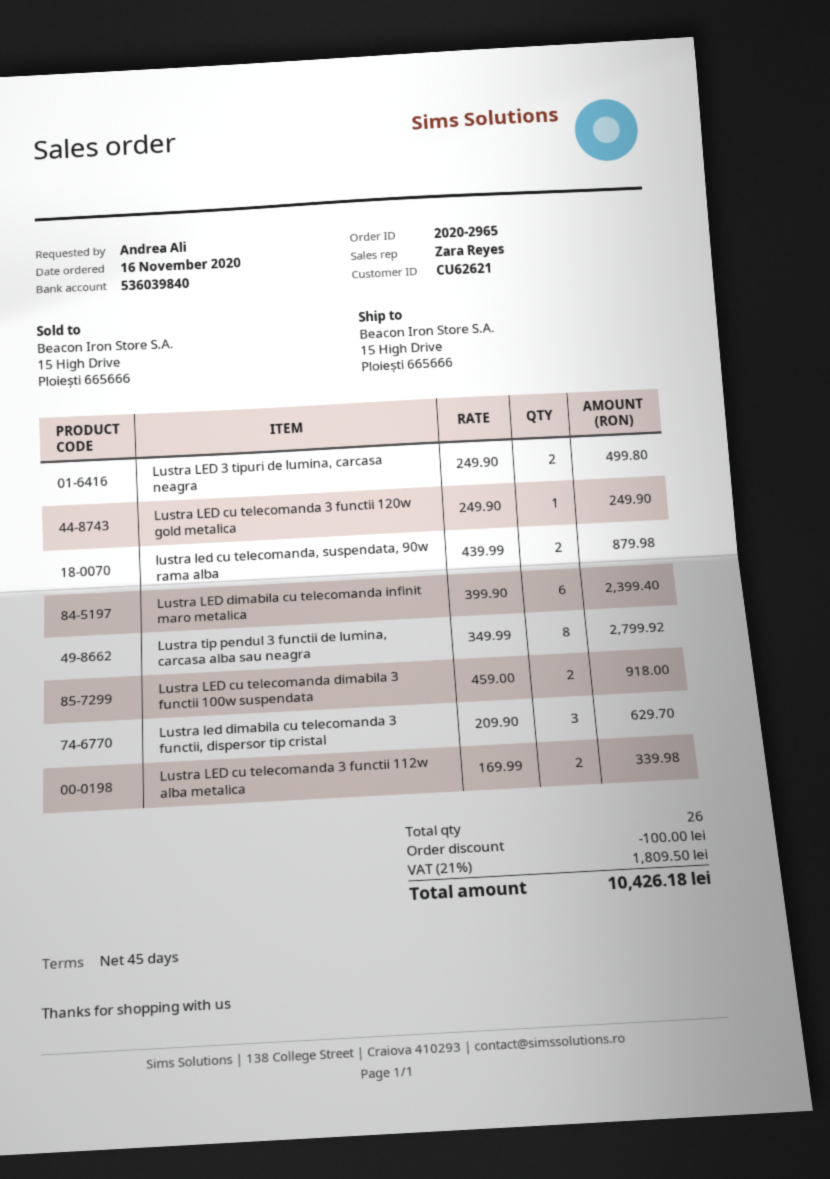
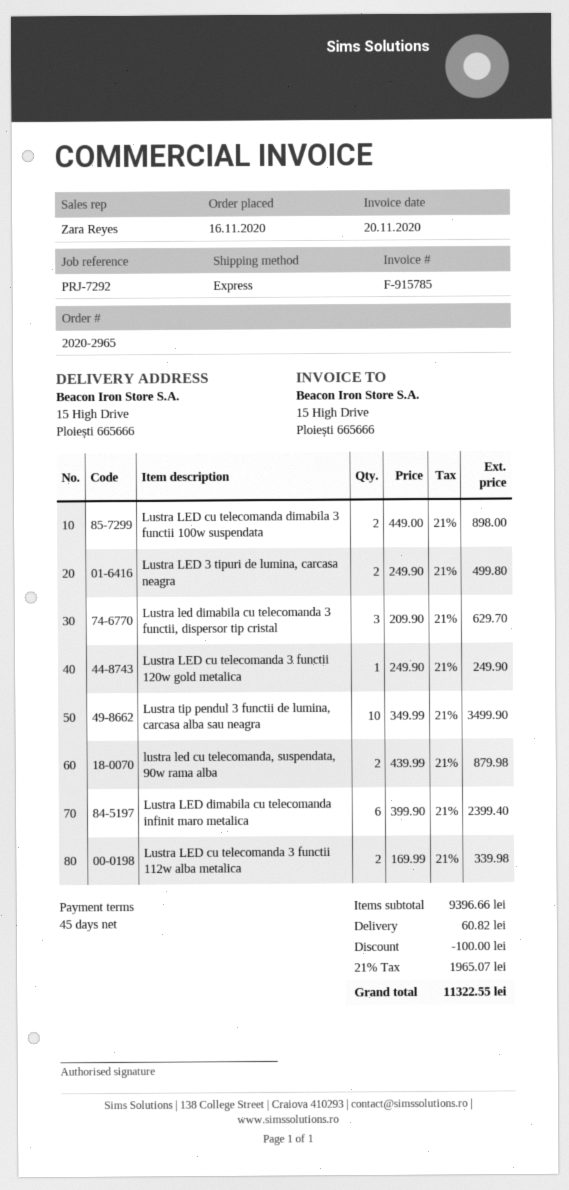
Lustra tip pendul 3 functii de lumina, carcasa alba sau neagra: 8 x 349.99 = 2799.92 -> 10 x 349.99 = 3499.90
Lustra LED cu telecomanda dimabila 3 functii 100w suspendata: 2 x 459.00 = 918.00 -> 2 x 449.00 = 898.00
shipping: none -> 60.82
tax: 21% = 1809.50 -> 21% = 1965.07
total: 10426.18 -> 11322.55

